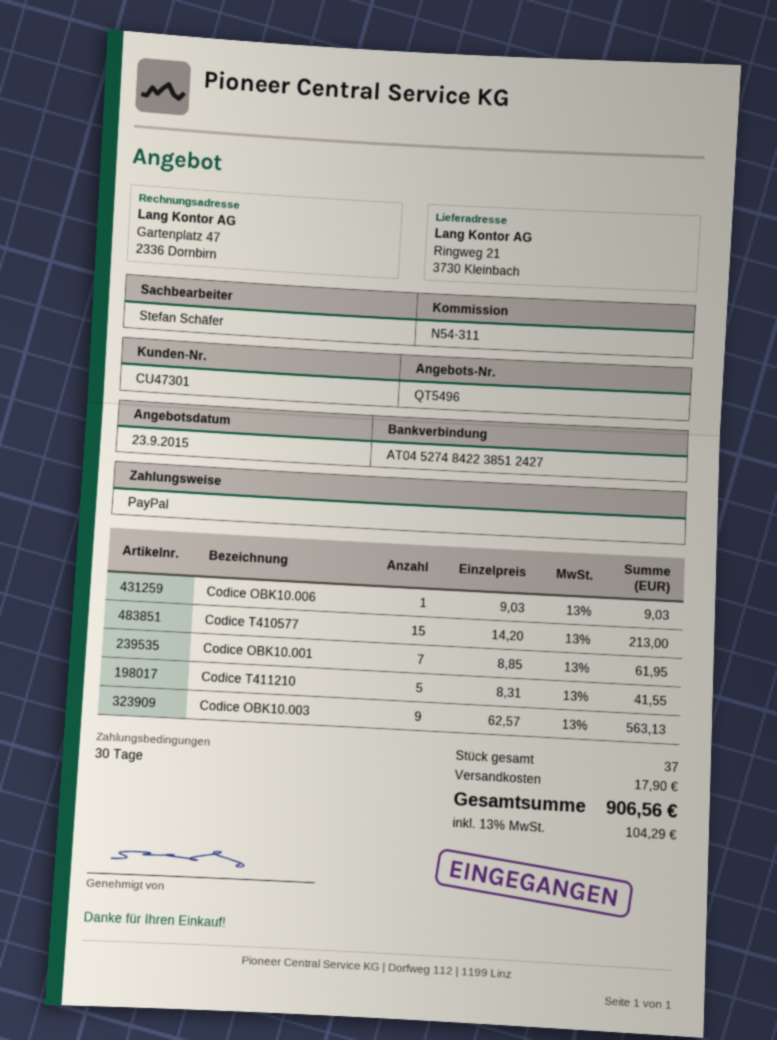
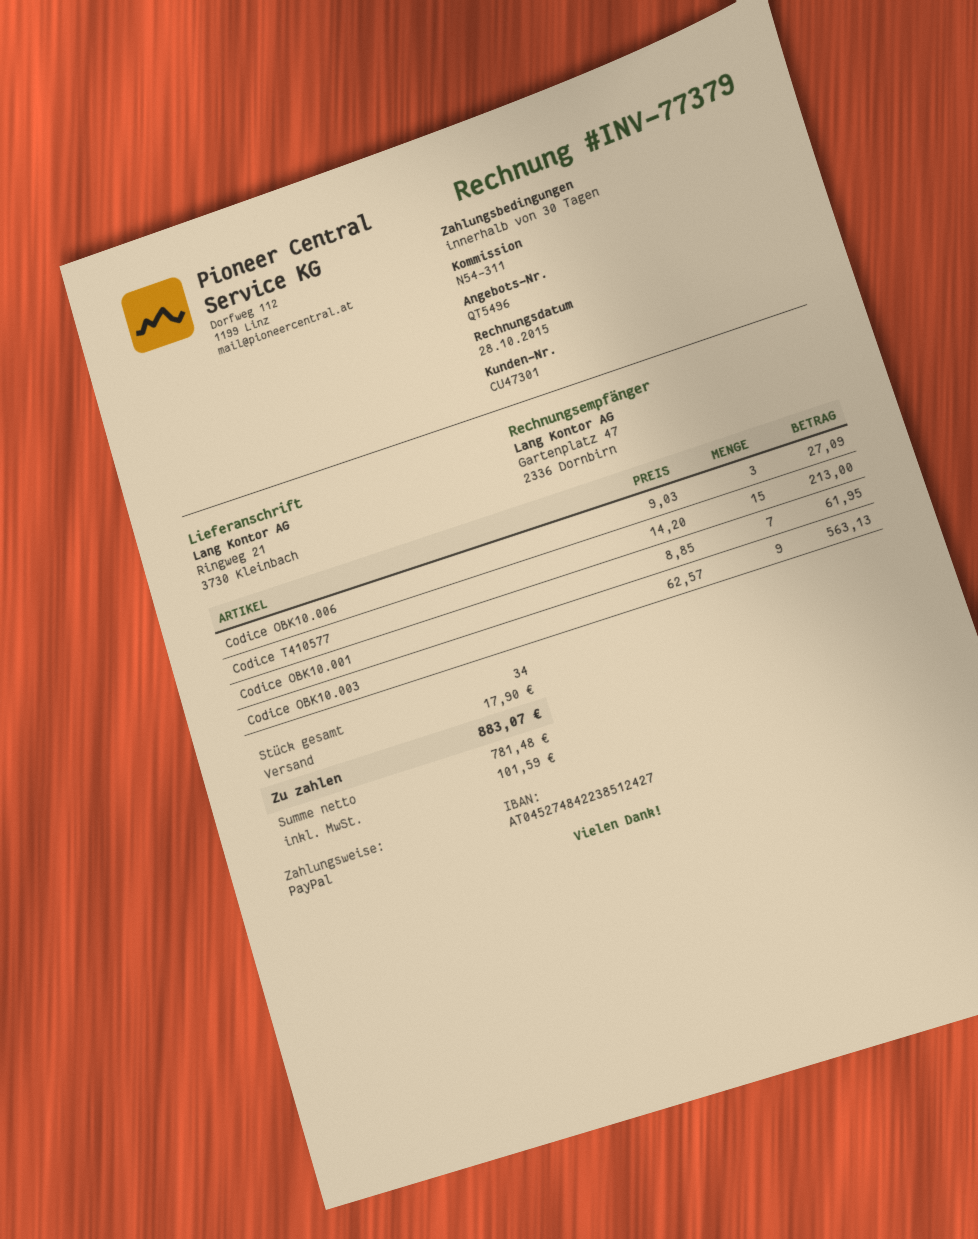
Codice OBK10.006: 1 x 9.03 = 9.03 -> 3 x 9.03 = 27.09
Codice T411210: 5 x 8.31 = 41.55 -> none
total quantity: 37 -> 34
tax: 104.29 -> 101.59
total: 906.56 -> 883.07

